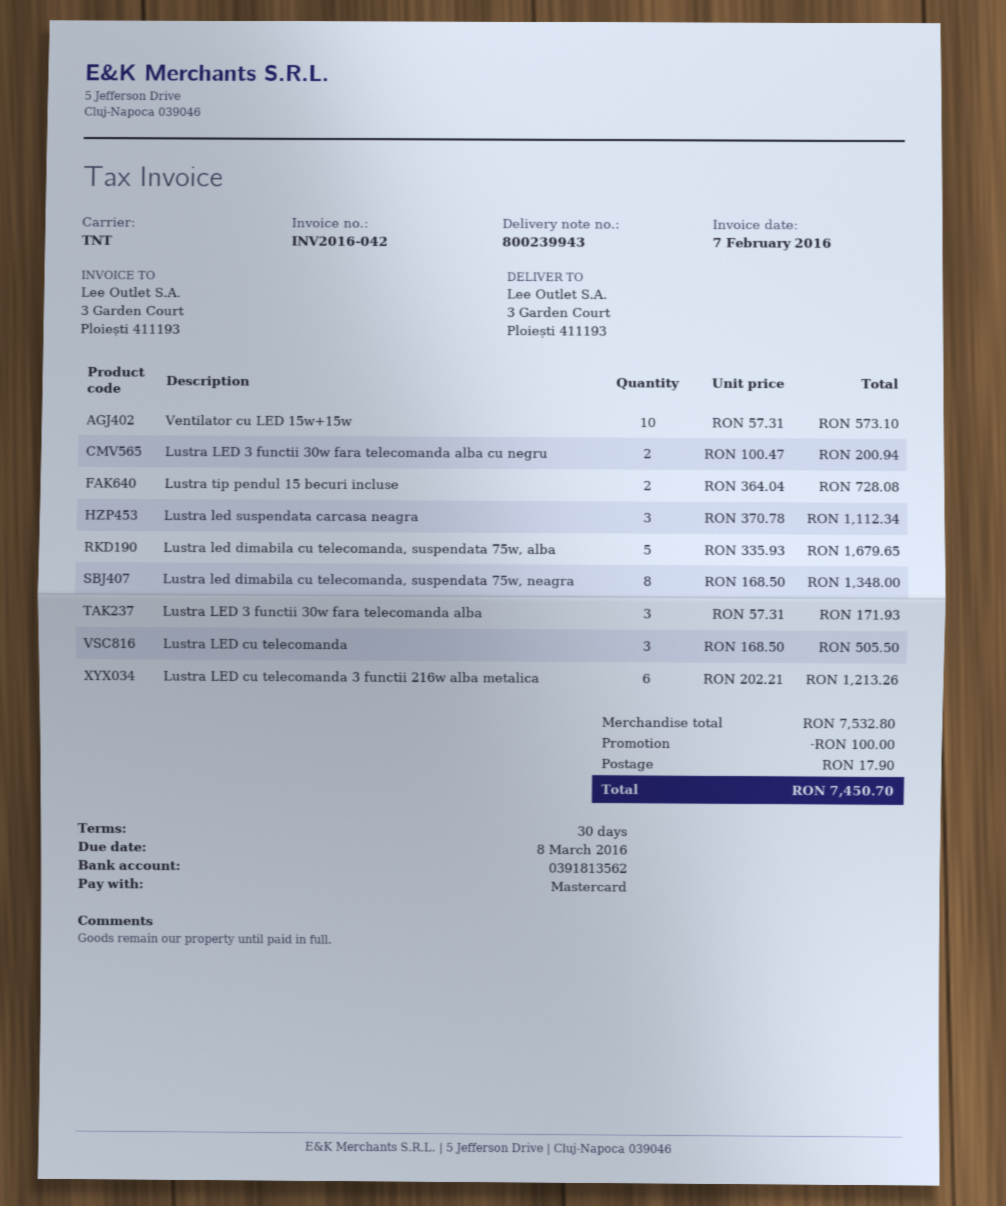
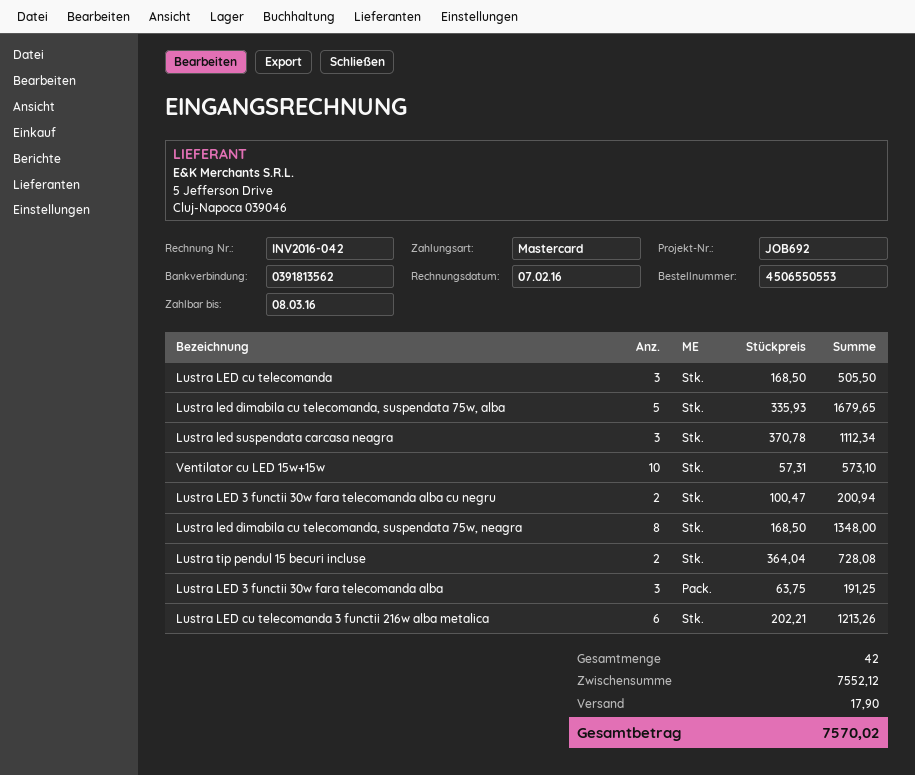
Lustra LED 3 functii 30w fara telecomanda alba: 3 x 57.31 = 171.93 -> 3 x 63.75 = 191.25
subtotal: 7532.80 -> 7552.12
discount: 100.00 -> none
total: 7450.70 -> 7570.02

